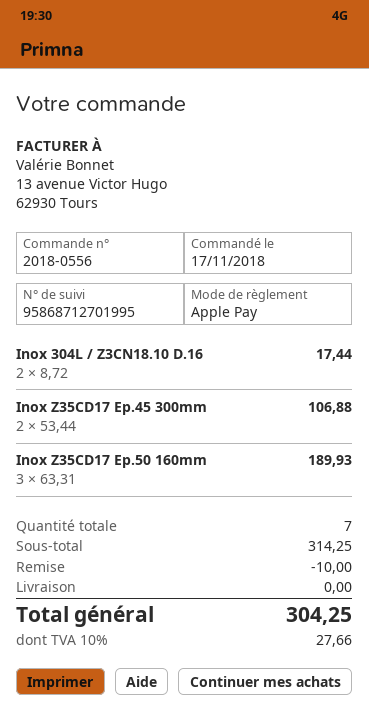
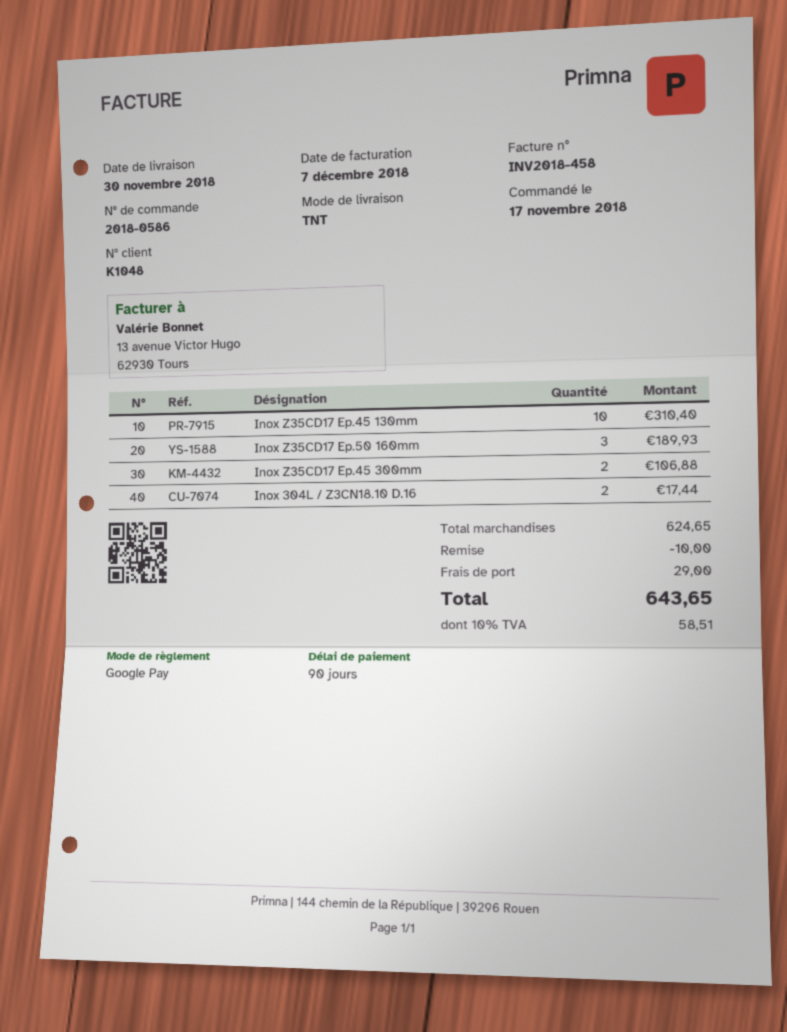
order number: 2018-0556 -> 2018-0586
payment method: Apple Pay -> Google Pay
Inox Z35CD17 Ep.45 130mm: none -> 10 for 310.40
subtotal: 314.25 -> 624.65
shipping: 0.00 -> 29.00
tax: 10% = 27.66 -> 10% = 58.51
total: 304.25 -> 643.65

